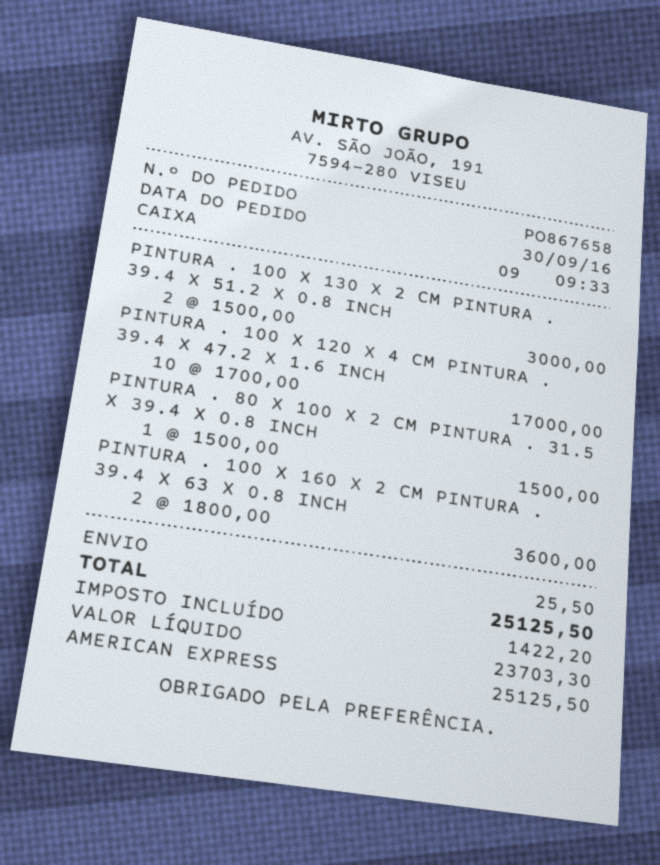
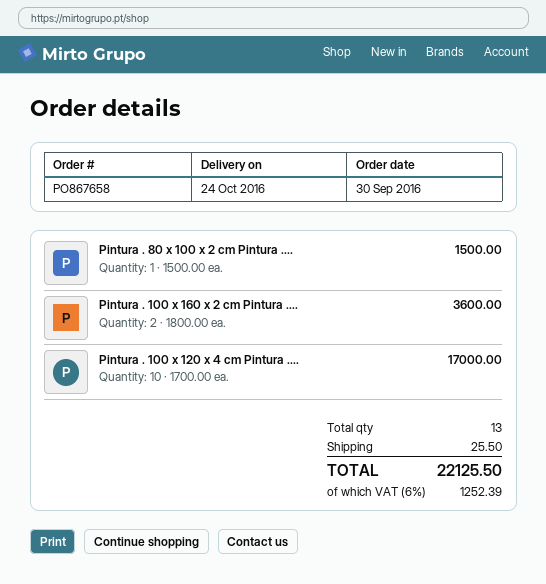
PINTURA . 100 X 130 X 2 CM PINTURA . 39.4 X 51.2 X 0.8 INCH: 2 x 1500.00 = 3000.00 -> none
tax: 1422.20 -> 1252.39
total: 25125.50 -> 22125.50

